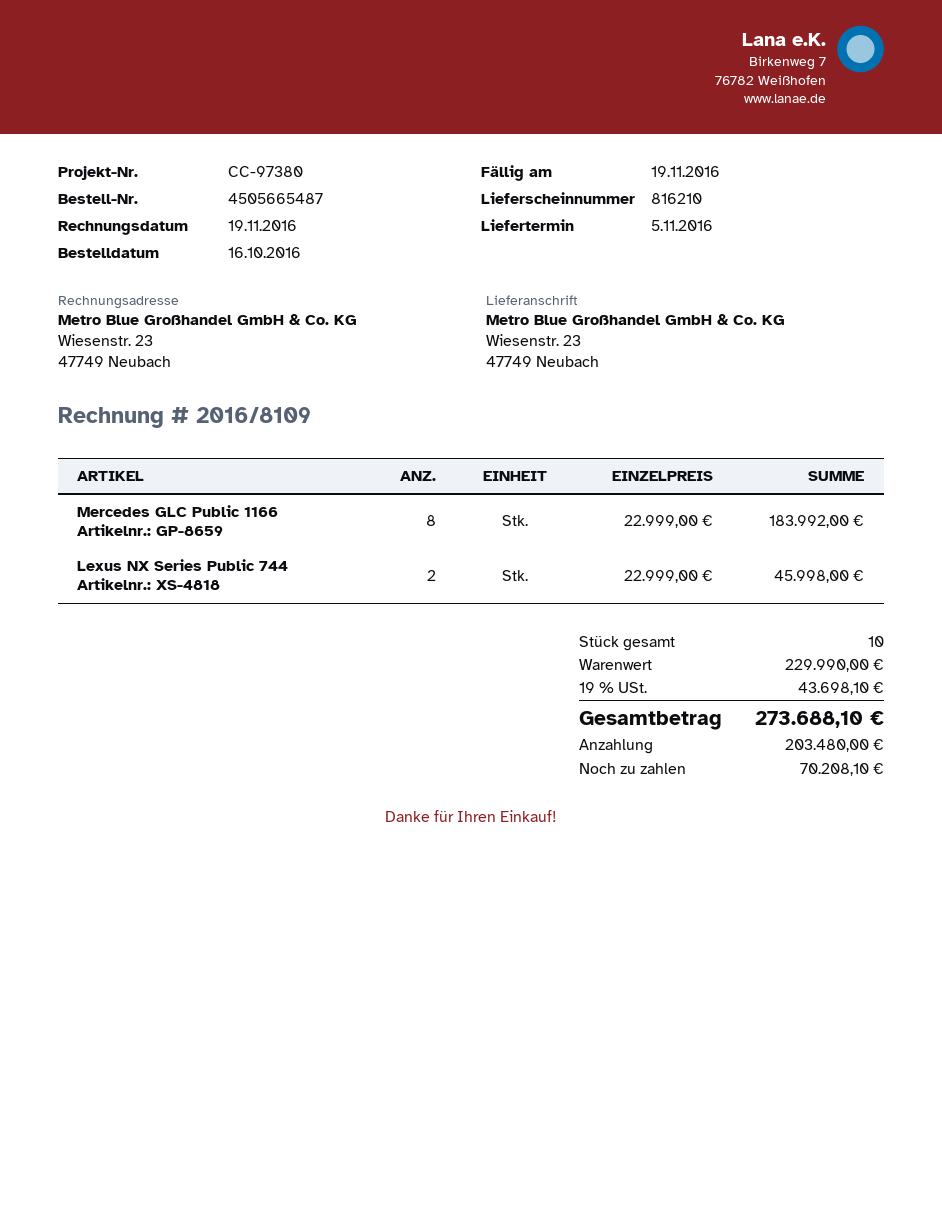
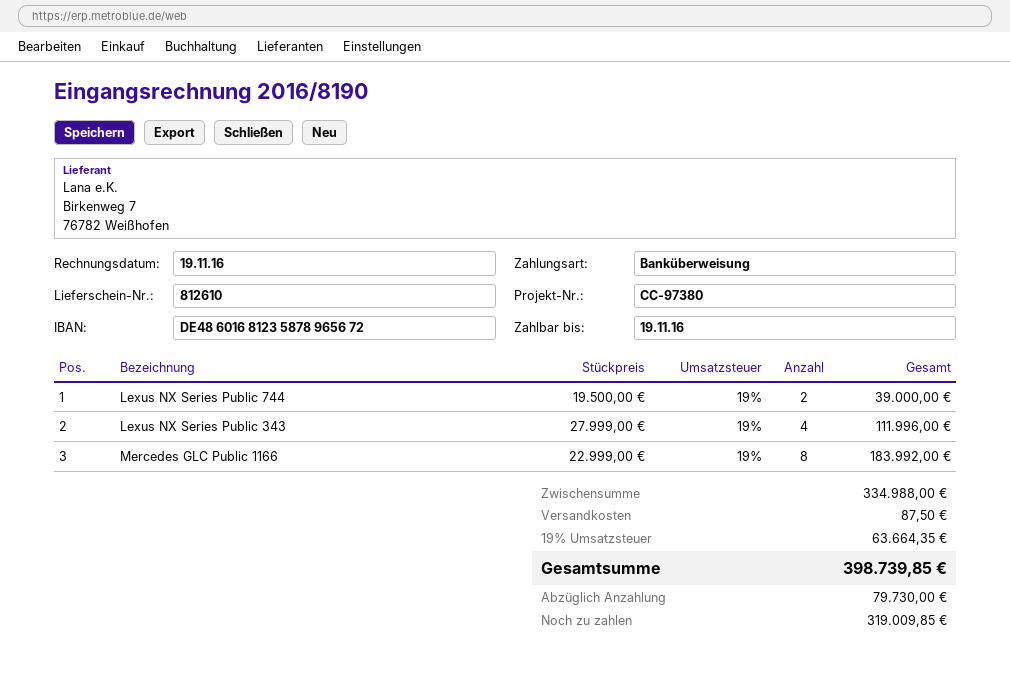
delivery note number: 816210 -> 812610
invoice number: 2016/8109 -> 2016/8190
Lexus NX Series Public 744: 2 x 22999.00 = 45998.00 -> 2 x 19500.00 = 39000.00
Lexus NX Series Public 343: none -> 4 x 27999.00 = 111996.00
subtotal: 229990.00 -> 334988.00
shipping: none -> 87.50
tax: 19% = 43698.10 -> 19% = 63664.35
total: 273688.10 -> 398739.85
deposit: 203480.00 -> 79730.00
balance: 70208.10 -> 319009.85

